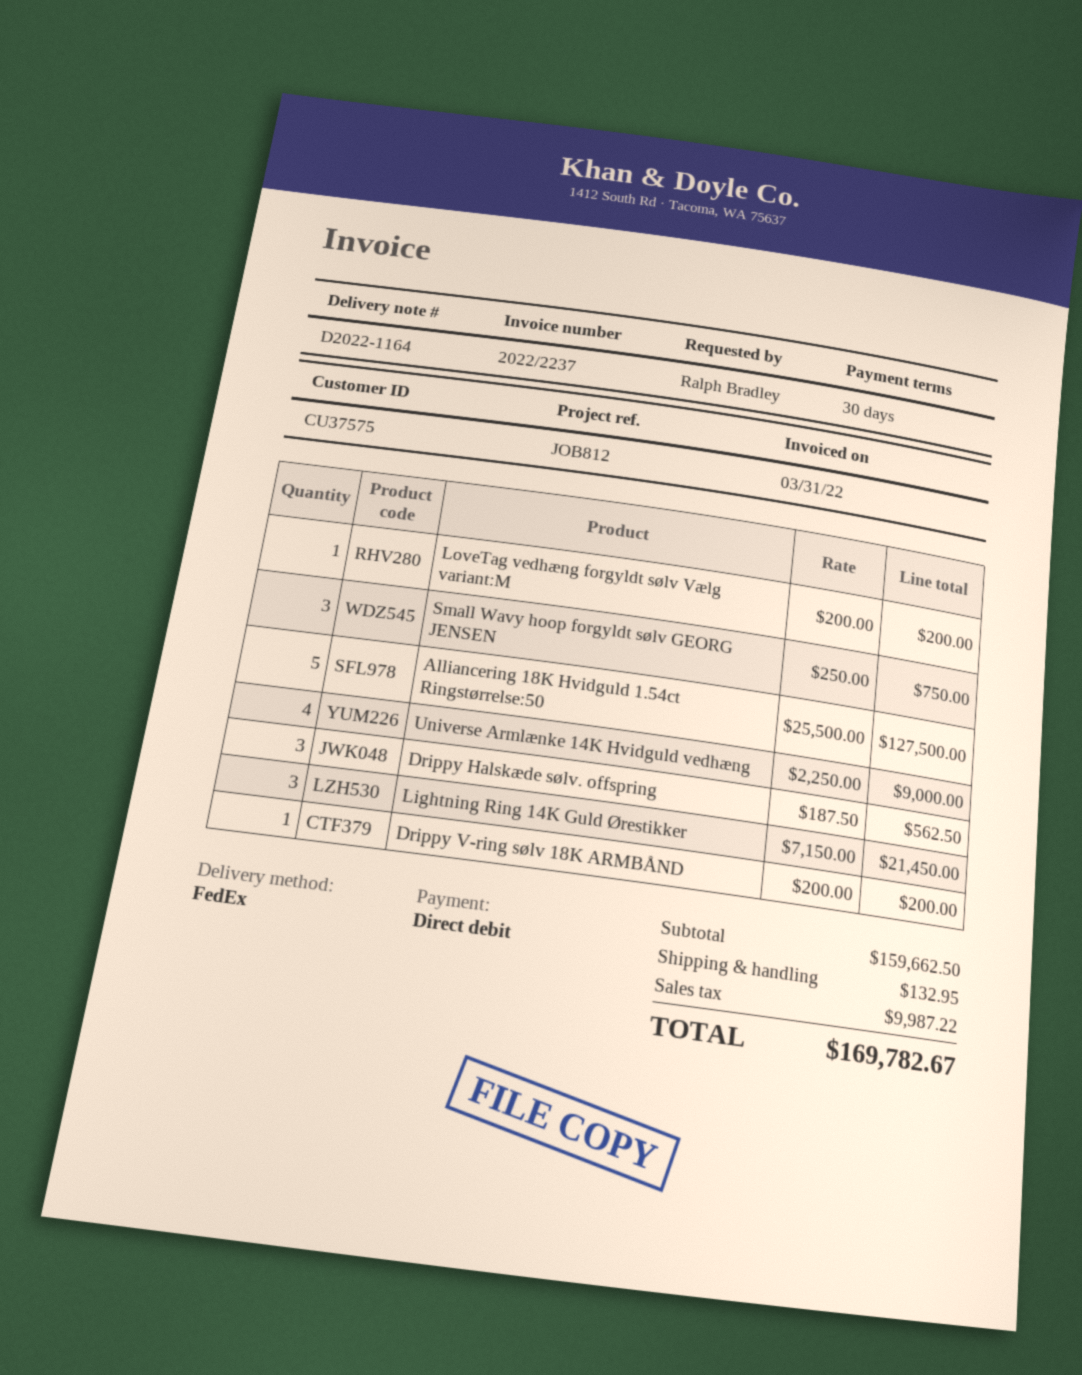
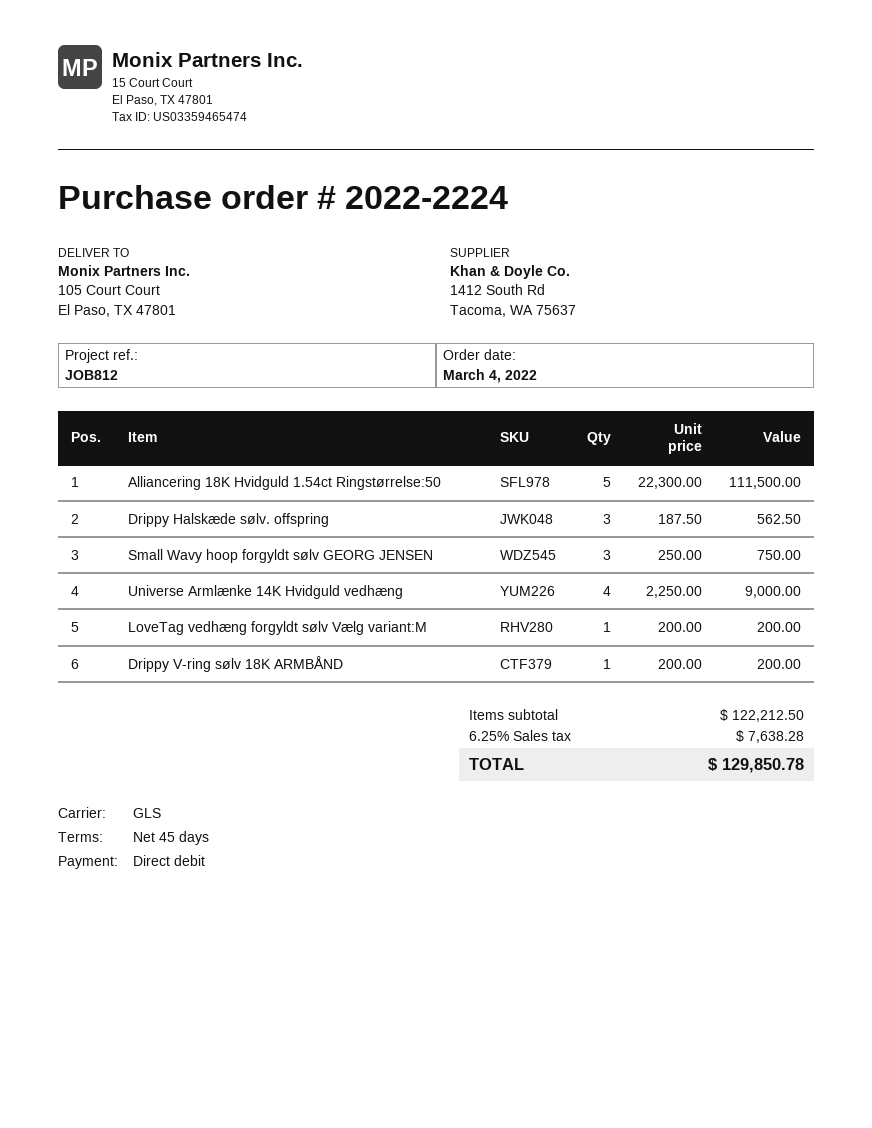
payment terms: 30 days -> 45 days
shipping method: FedEx -> GLS
Alliancering 18K Hvidguld 1.54ct Ringstørrelse:50: 5 x 25500.00 = 127500.00 -> 5 x 22300.00 = 111500.00
Lightning Ring 14K Guld Ørestikker: 3 x 7150.00 = 21450.00 -> none
subtotal: 159662.50 -> 122212.50
shipping: 132.95 -> none
tax: 9987.22 -> 7638.28
total: 169782.67 -> 129850.78

